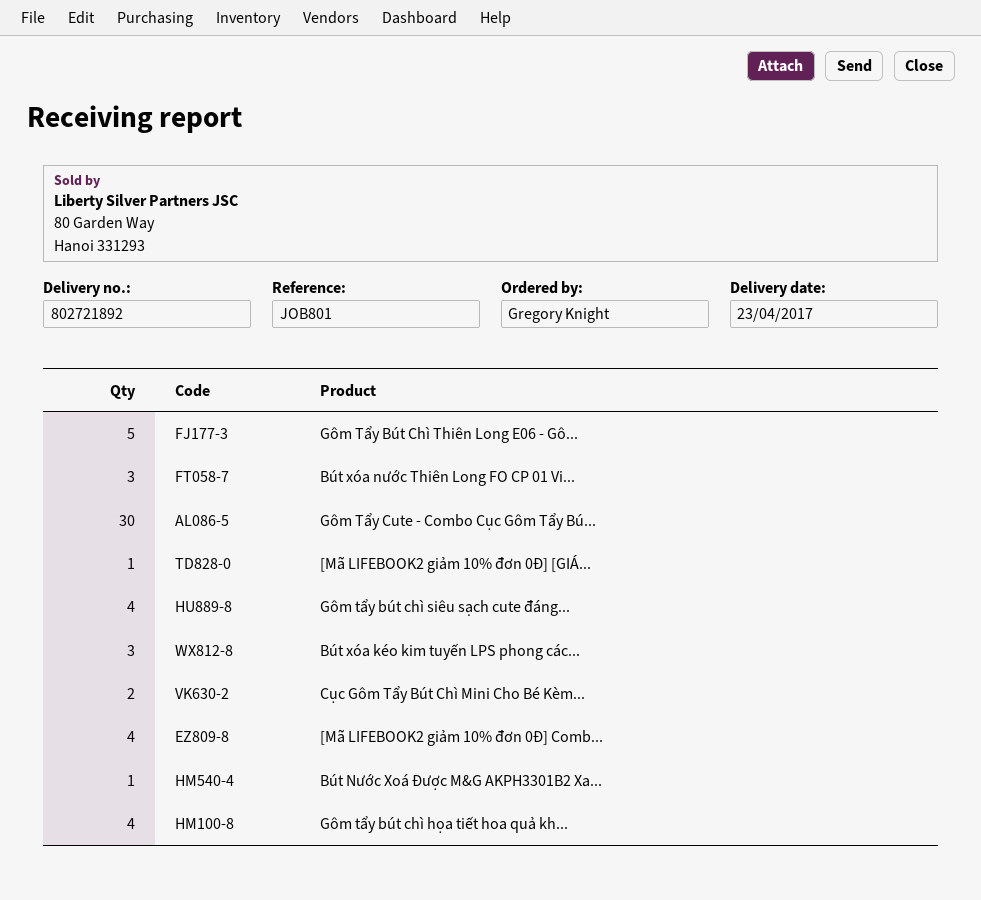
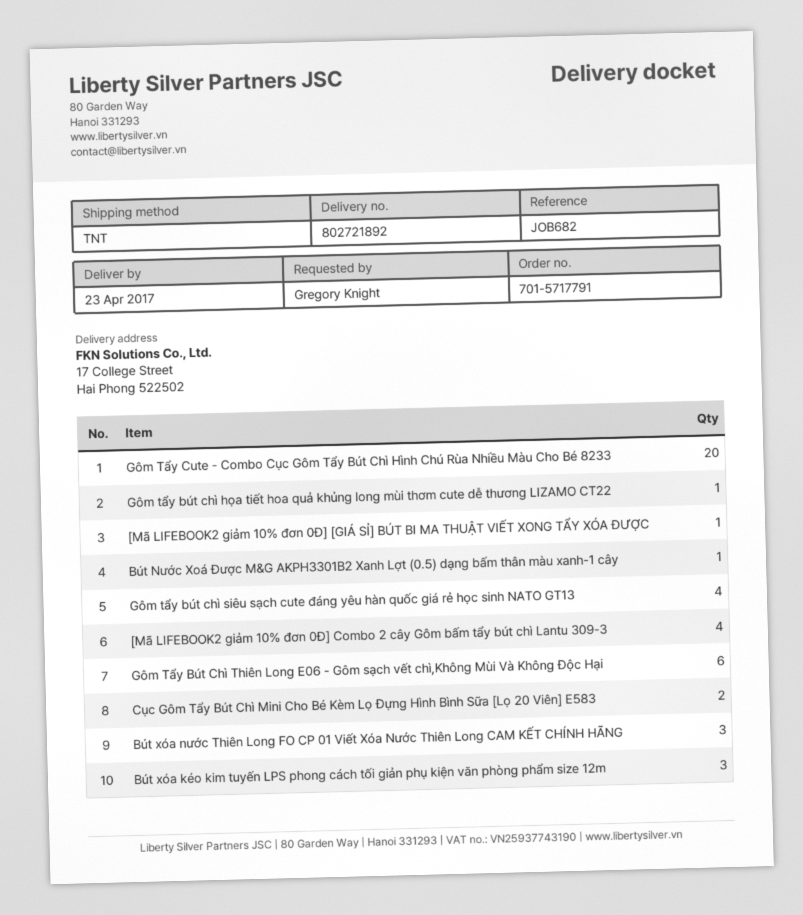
reference: JOB801 -> JOB682
Gôm Tẩy Bút Chì Thiên Long E06 - Gô...: 5 -> 6
Gôm Tẩy Cute - Combo Cục Gôm Tẩy Bú...: 30 -> 20
Gôm tẩy bút chì họa tiết hoa quả kh...: 4 -> 1

